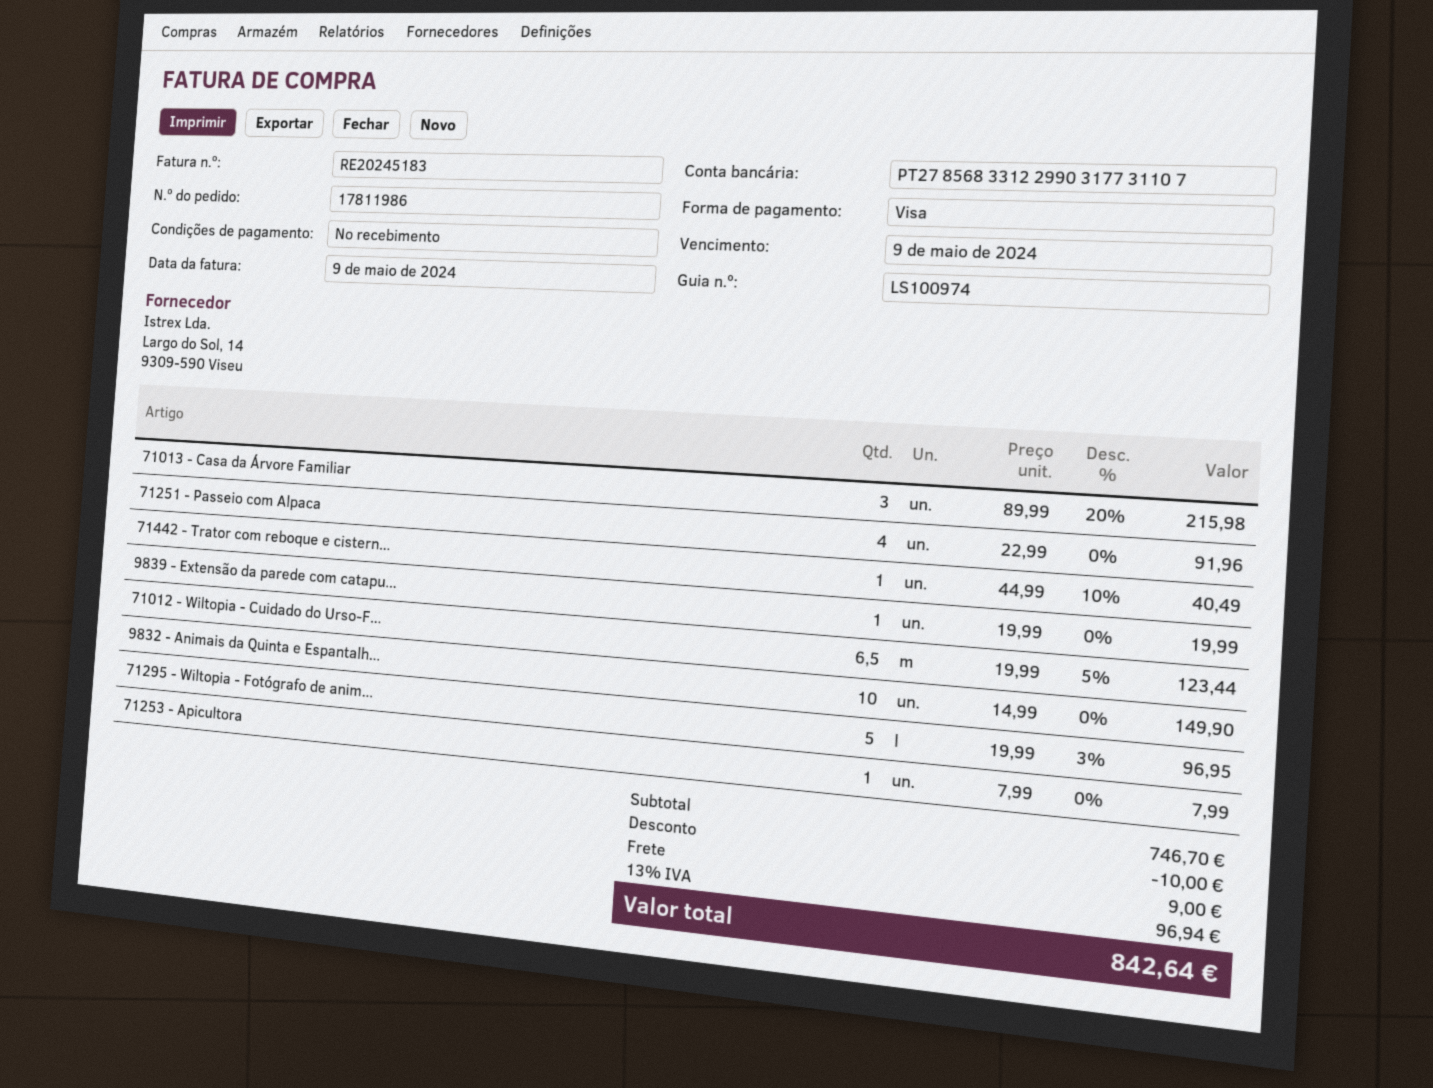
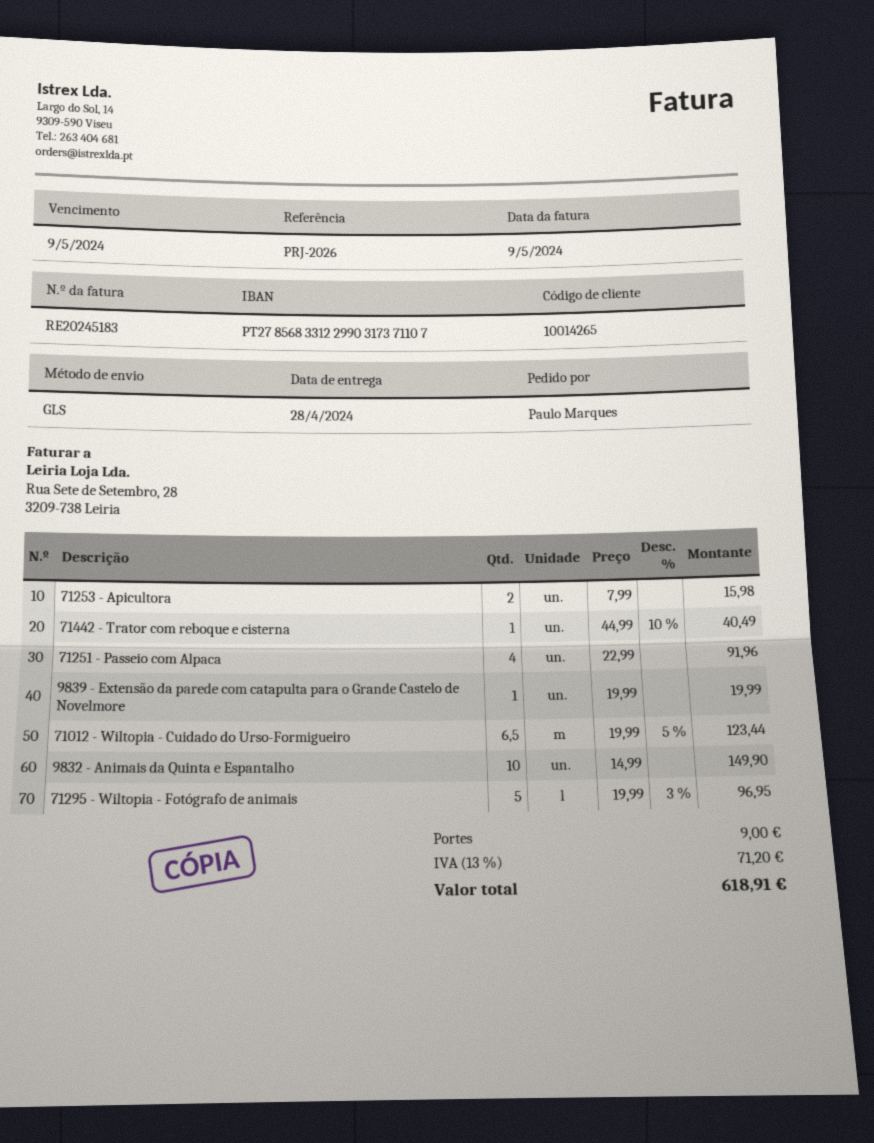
bank account: PT27856833122990317731107 -> PT27856833122990317371107
71013 - Casa da Árvore Familiar: 3 x 89.99 - 20% = 215.98 -> none
71253 - Apicultora: 1 x 7.99 = 7.99 -> 2 x 7.99 = 15.98
discount: 10.00 -> none
tax: 13% = 96.94 -> 13% = 71.20
total: 842.64 -> 618.91

